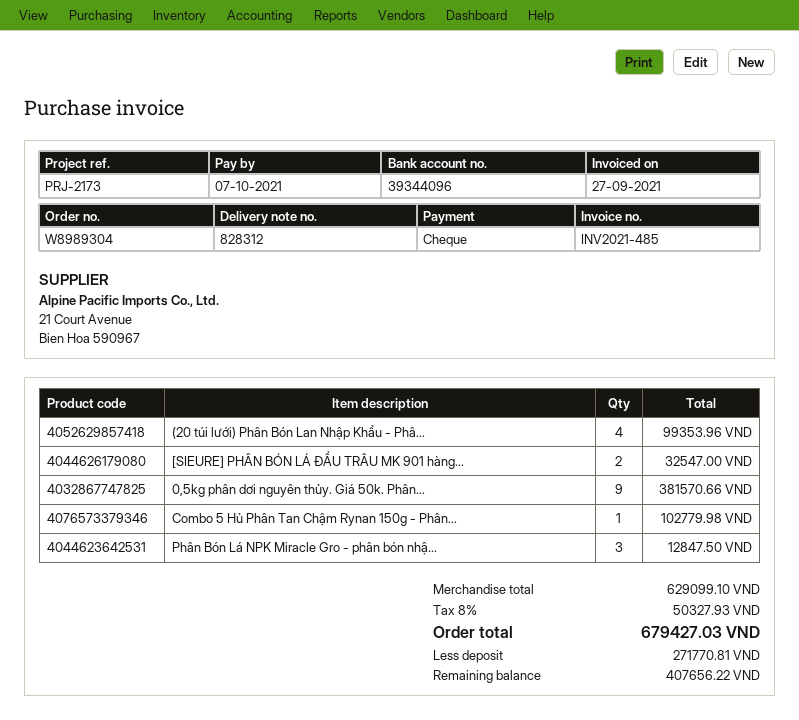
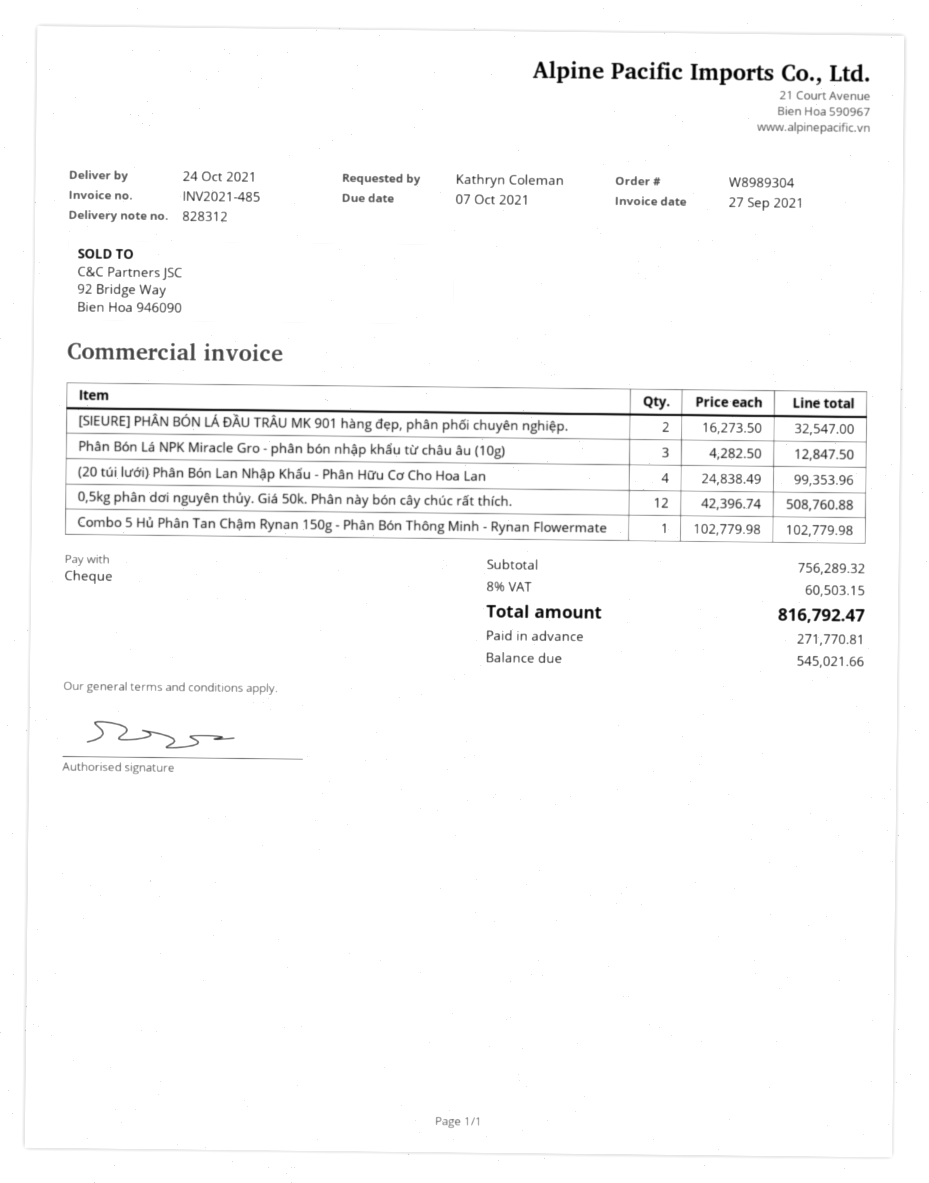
0,5kg phân dơi nguyên thủy. Giá 50k. Phân...: 9 for 381570.66 -> 12 for 508760.88
subtotal: 629099.10 -> 756289.32
tax: 8% = 50327.93 -> 8% = 60503.15
total: 679427.03 -> 816792.47
balance: 407656.22 -> 545021.66

